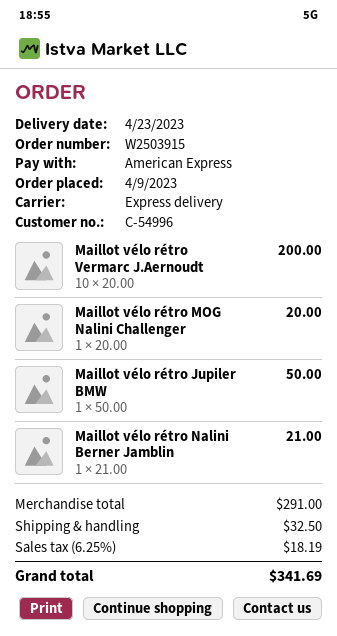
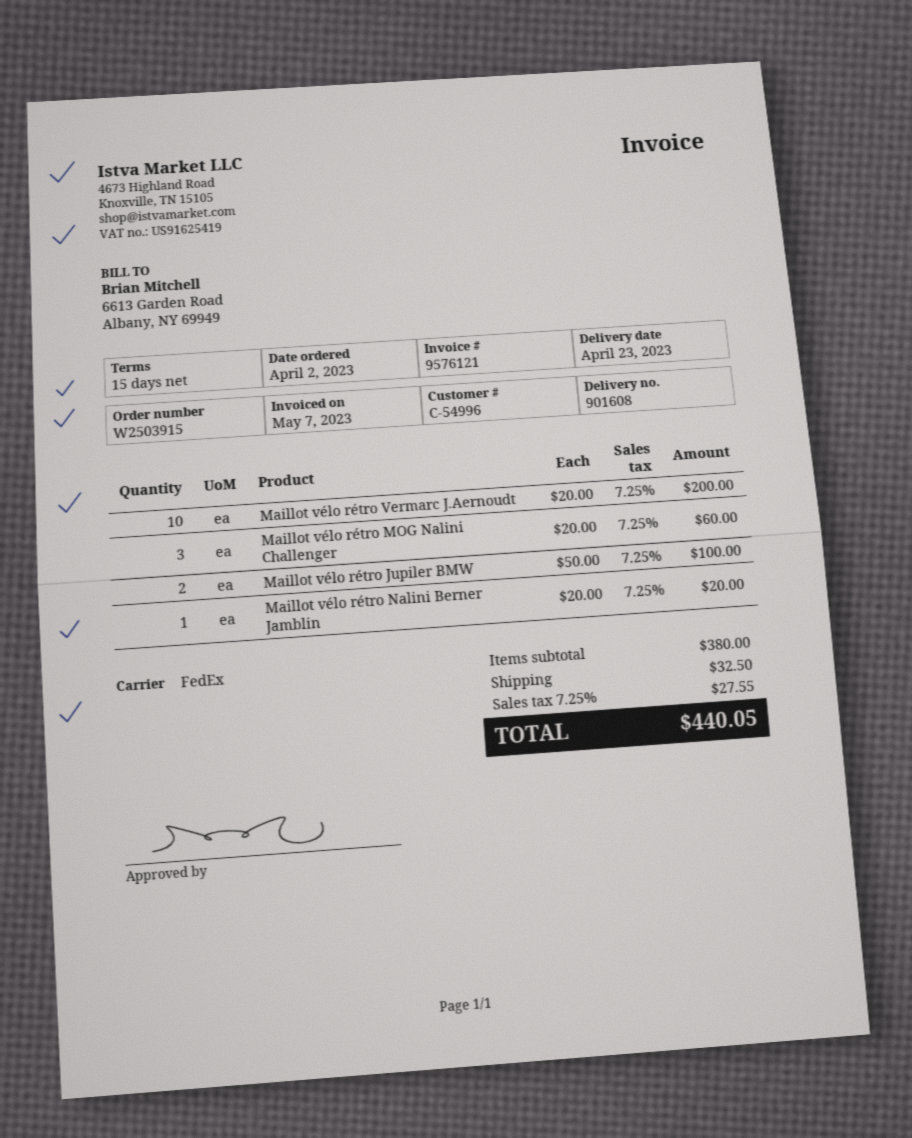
order date: 2023-04-09 -> 2023-04-02
shipping method: express -> FedEx
Maillot vélo rétro MOG Nalini Challenger: 1 x 20.00 = 20.00 -> 3 x 20.00 = 60.00
Maillot vélo rétro Jupiler BMW: 1 x 50.00 = 50.00 -> 2 x 50.00 = 100.00
Maillot vélo rétro Nalini Berner Jamblin: 1 x 21.00 = 21.00 -> 1 x 20.00 = 20.00
subtotal: 291.00 -> 380.00
tax: 6.25% = 18.19 -> 7.25% = 27.55
total: 341.69 -> 440.05

